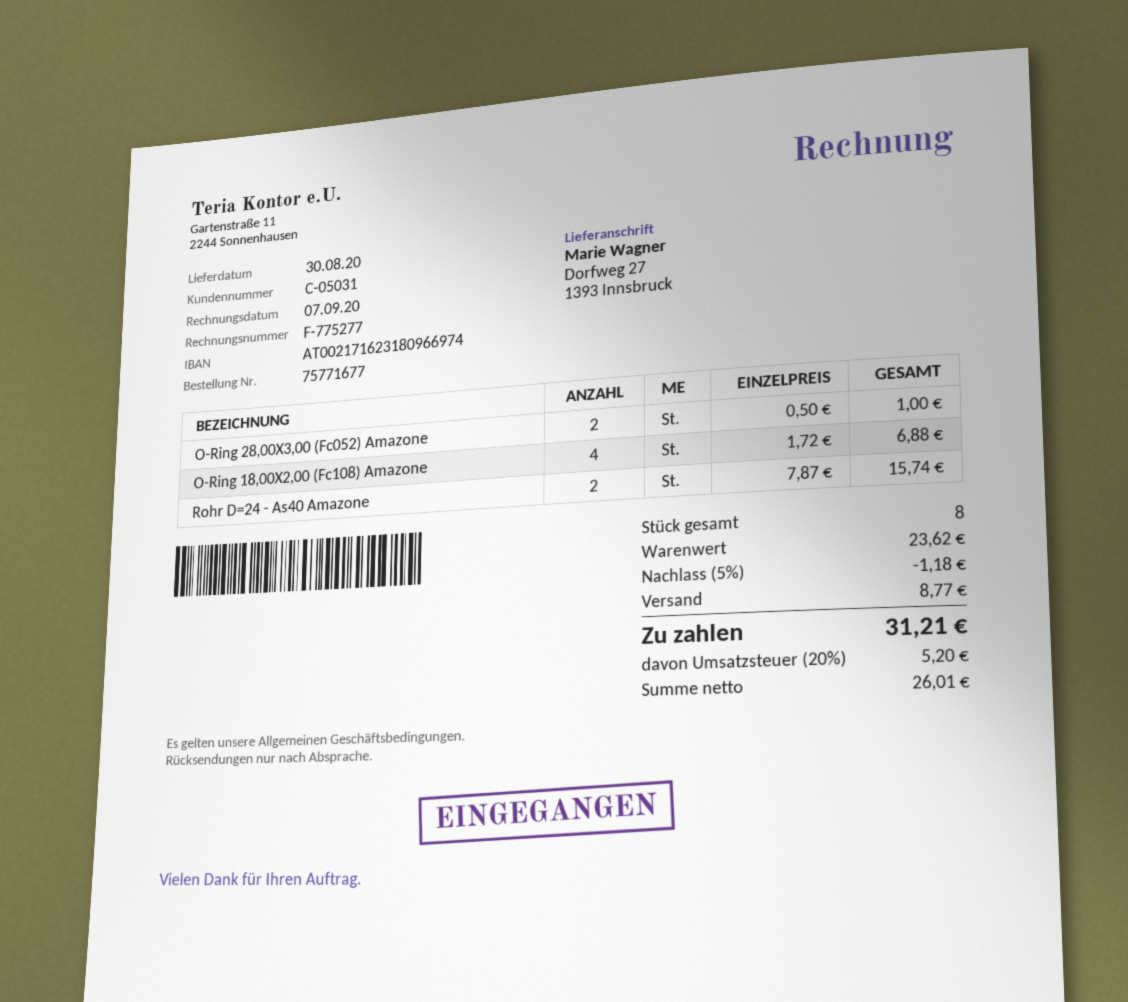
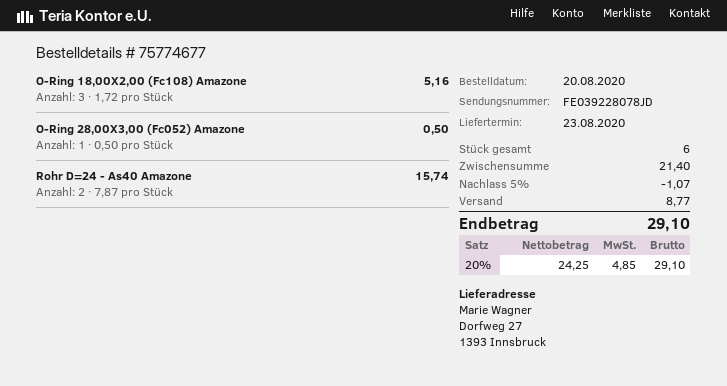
order number: 75771677 -> 75774677
delivery date: 2020-08-30 -> 2020-08-23
O-Ring 28,00X3,00 (Fc052) Amazone: 2 x 0.50 = 1.00 -> 1 x 0.50 = 0.50
O-Ring 18,00X2,00 (Fc108) Amazone: 4 x 1.72 = 6.88 -> 3 x 1.72 = 5.16
total quantity: 8 -> 6
subtotal: 23.62 -> 21.40
discount: 5% = 1.18 -> 5% = 1.07
net: 26.01 -> 24.25
tax: 20% = 5.20 -> 20% = 4.85
total: 31.21 -> 29.10

